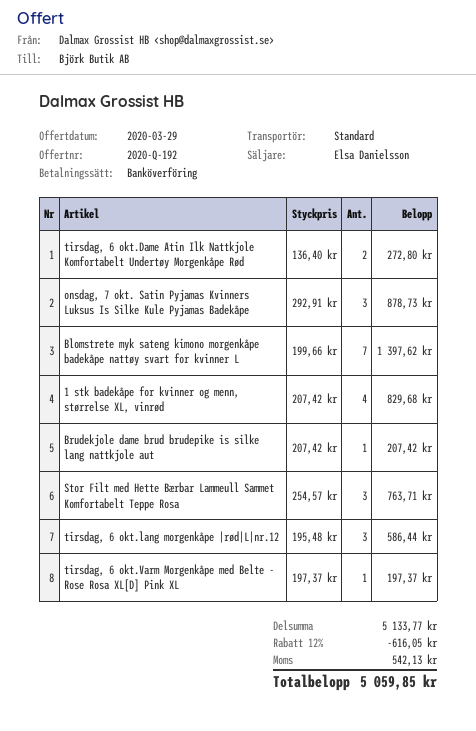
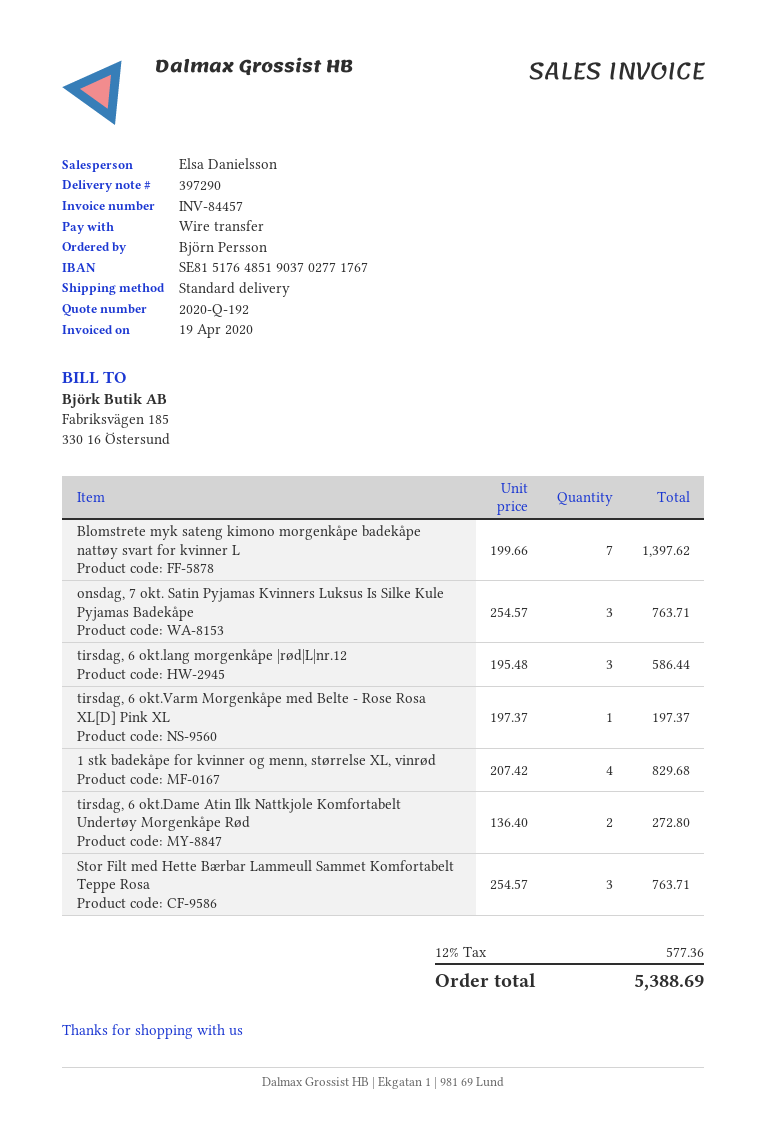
onsdag, 7 okt. Satin Pyjamas Kvinners Luksus Is Silke Kule Pyjamas Badekåpe: 3 x 292.91 = 878.73 -> 3 x 254.57 = 763.71
Brudekjole dame brud brudepike is silke lang nattkjole aut: 1 x 207.42 = 207.42 -> none
discount: 12% = 616.05 -> none
tax: 542.13 -> 577.36
total: 5059.85 -> 5388.69

